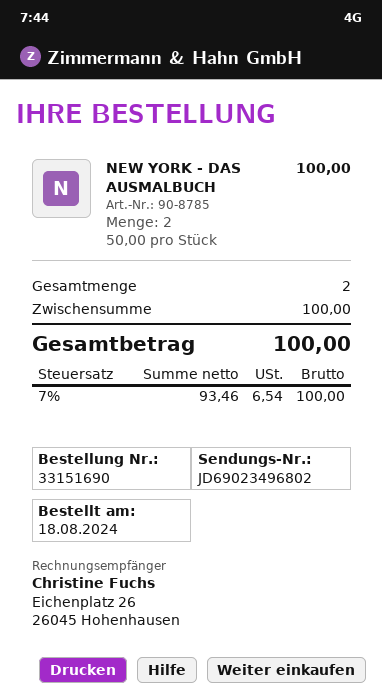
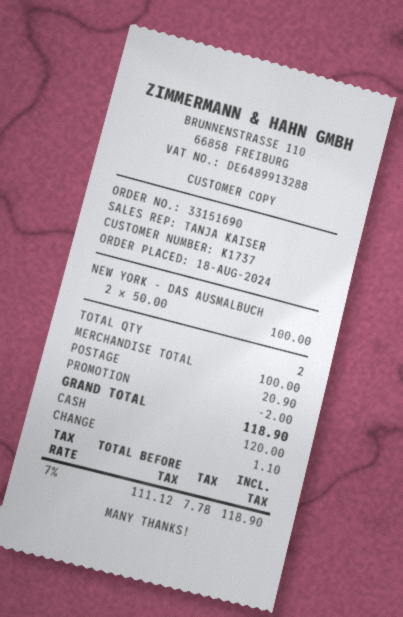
discount: none -> 2.00
shipping: none -> 20.90
net: 93.46 -> 111.12
tax: 7% = 6.54 -> 7% = 7.78
total: 100.00 -> 118.90

